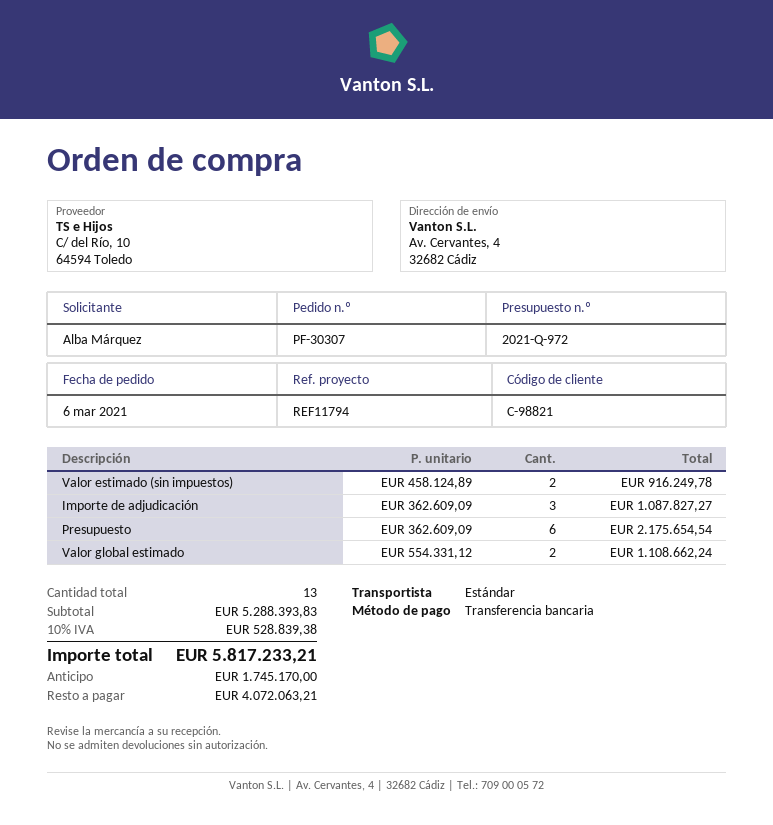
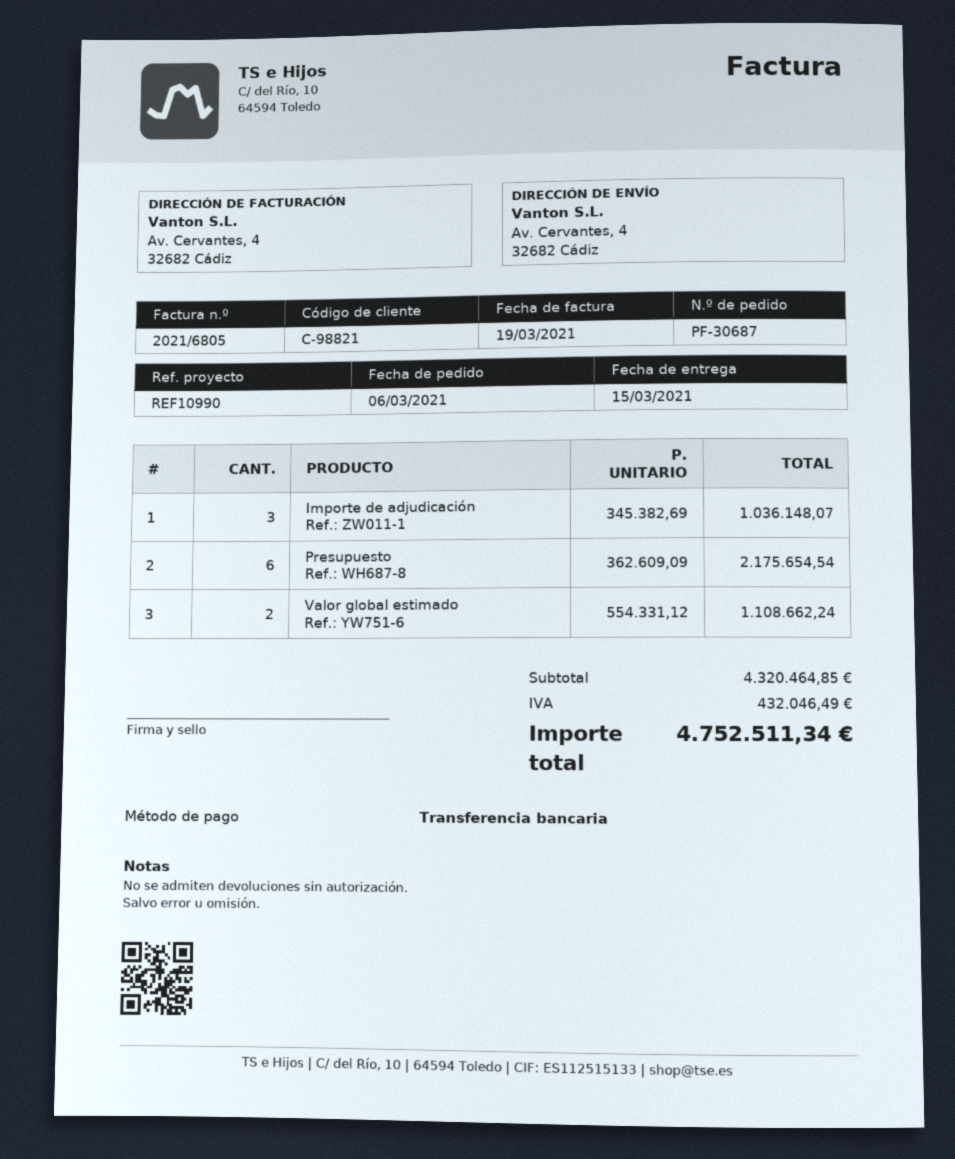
order number: PF-30307 -> PF-30687
reference: REF11794 -> REF10990
Valor estimado (sin impuestos): 2 x 458124.89 = 916249.78 -> none
Importe de adjudicación: 3 x 362609.09 = 1087827.27 -> 3 x 345382.69 = 1036148.07
subtotal: 5288393.83 -> 4320464.85
tax: 528839.38 -> 432046.49
total: 5817233.21 -> 4752511.34

